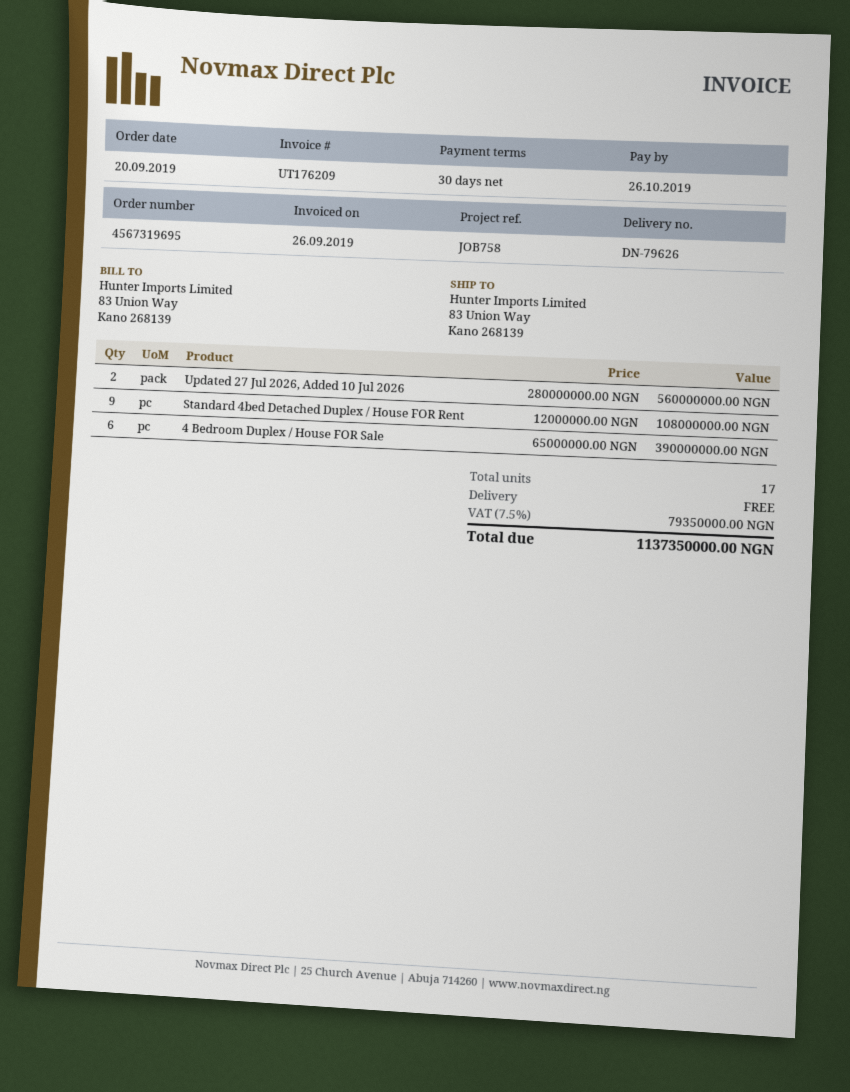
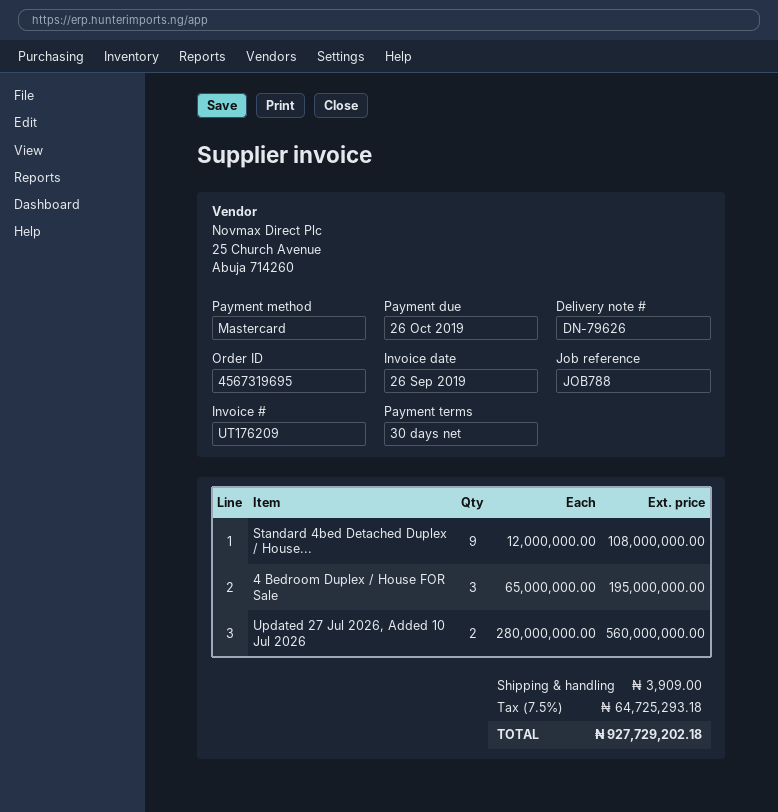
reference: JOB758 -> JOB788
4 Bedroom Duplex / House FOR Sale: 6 x 65000000.00 = 390000000.00 -> 3 x 65000000.00 = 195000000.00
shipping: 0.00 -> 3909.00
tax: 7.5% = 79350000.00 -> 7.5% = 64725293.18
total: 1137350000.00 -> 927729202.18

